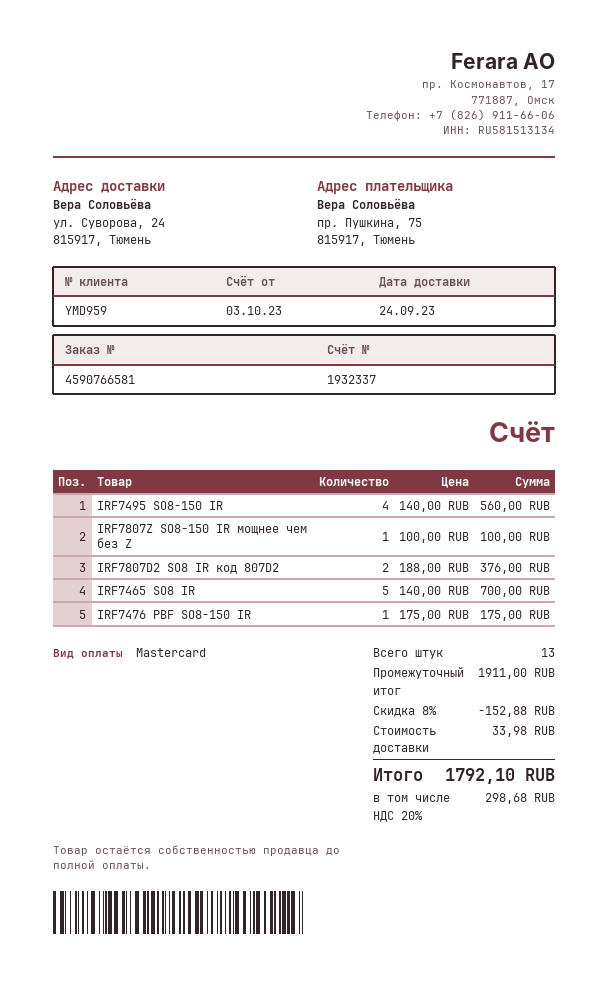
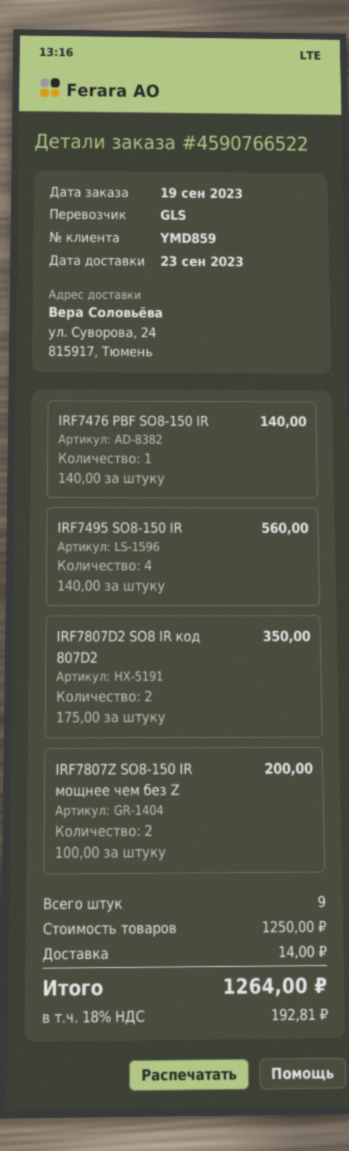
order number: 4590766581 -> 4590766522
delivery date: 2023-09-24 -> 2023-09-23
customer number: YMD959 -> YMD859
IRF7807Z SO8-150 IR мощнее чем без Z: 1 x 100.00 = 100.00 -> 2 x 100.00 = 200.00
IRF7807D2 SO8 IR код 807D2: 2 x 188.00 = 376.00 -> 2 x 175.00 = 350.00
IRF7465 SO8 IR: 5 x 140.00 = 700.00 -> none
IRF7476 PBF SO8-150 IR: 1 x 175.00 = 175.00 -> 1 x 140.00 = 140.00
total quantity: 13 -> 9
subtotal: 1911.00 -> 1250.00
discount: 8% = 152.88 -> none
shipping: 33.98 -> 14.00
tax: 20% = 298.68 -> 18% = 192.81
total: 1792.10 -> 1264.00

